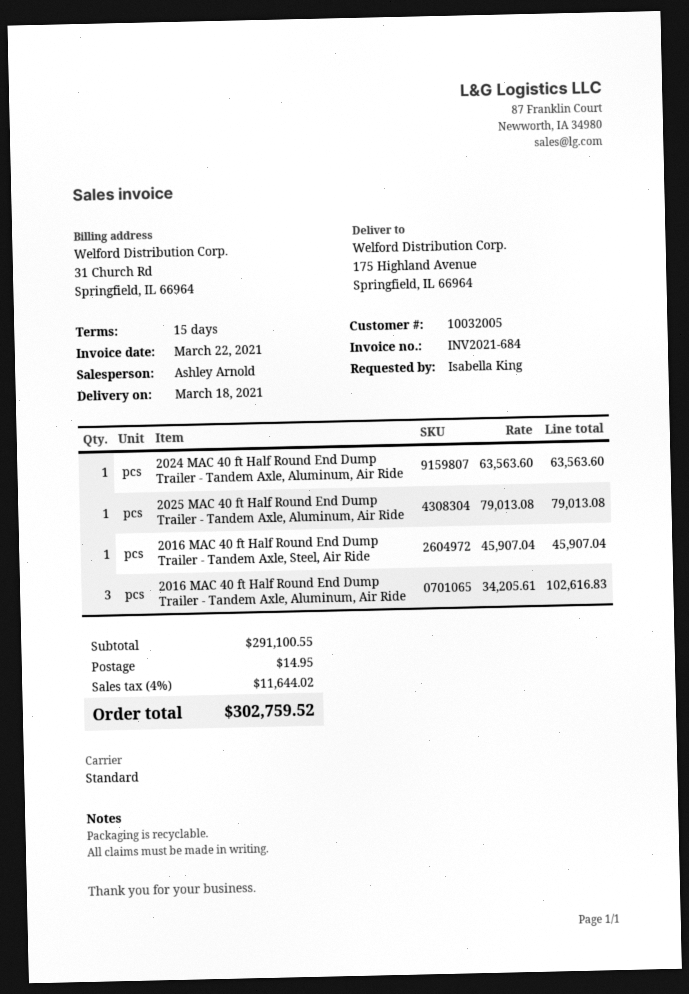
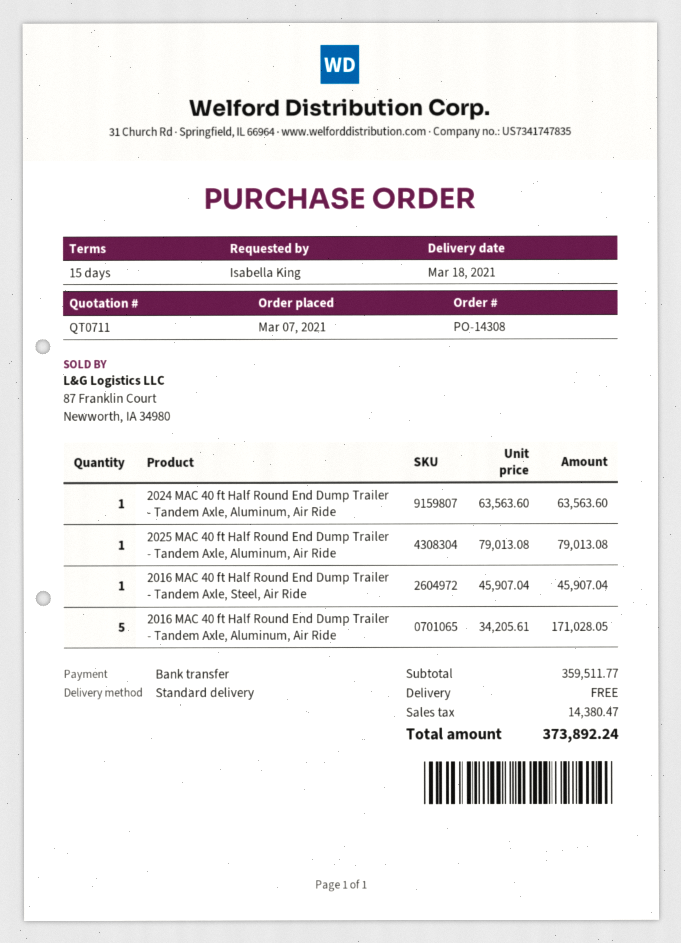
2016 MAC 40 ft Half Round End Dump Trailer - Tandem Axle, Aluminum, Air Ride: 3 x 34205.61 = 102616.83 -> 5 x 34205.61 = 171028.05
subtotal: 291100.55 -> 359511.77
shipping: 14.95 -> 0.00
tax: 11644.02 -> 14380.47
total: 302759.52 -> 373892.24

